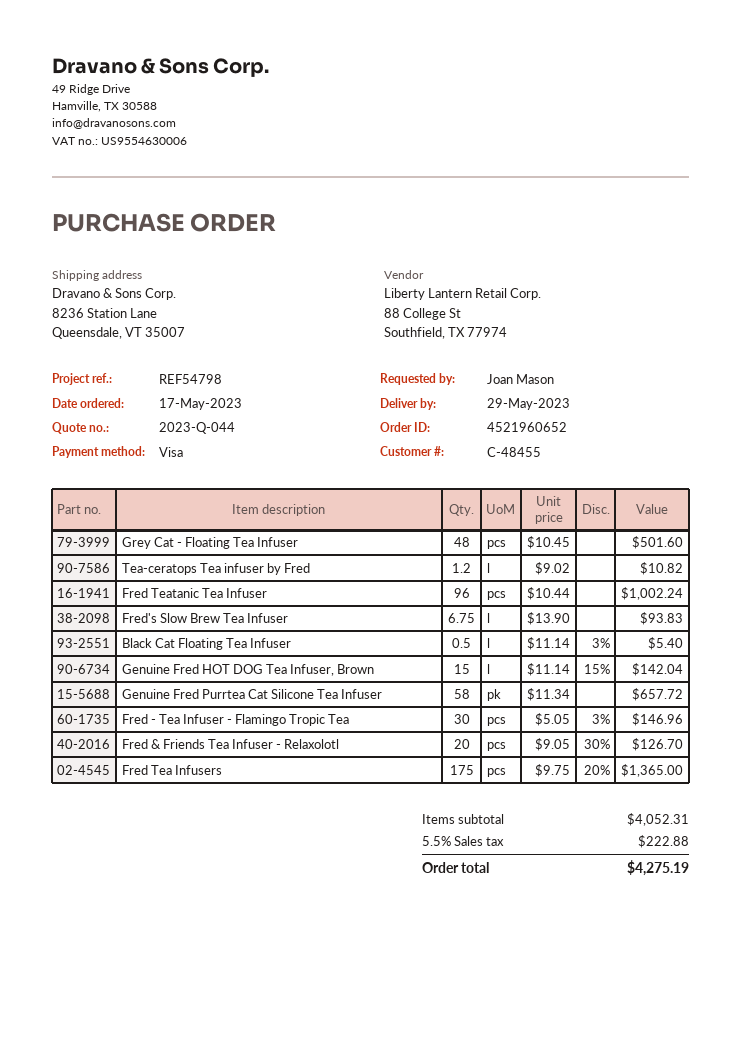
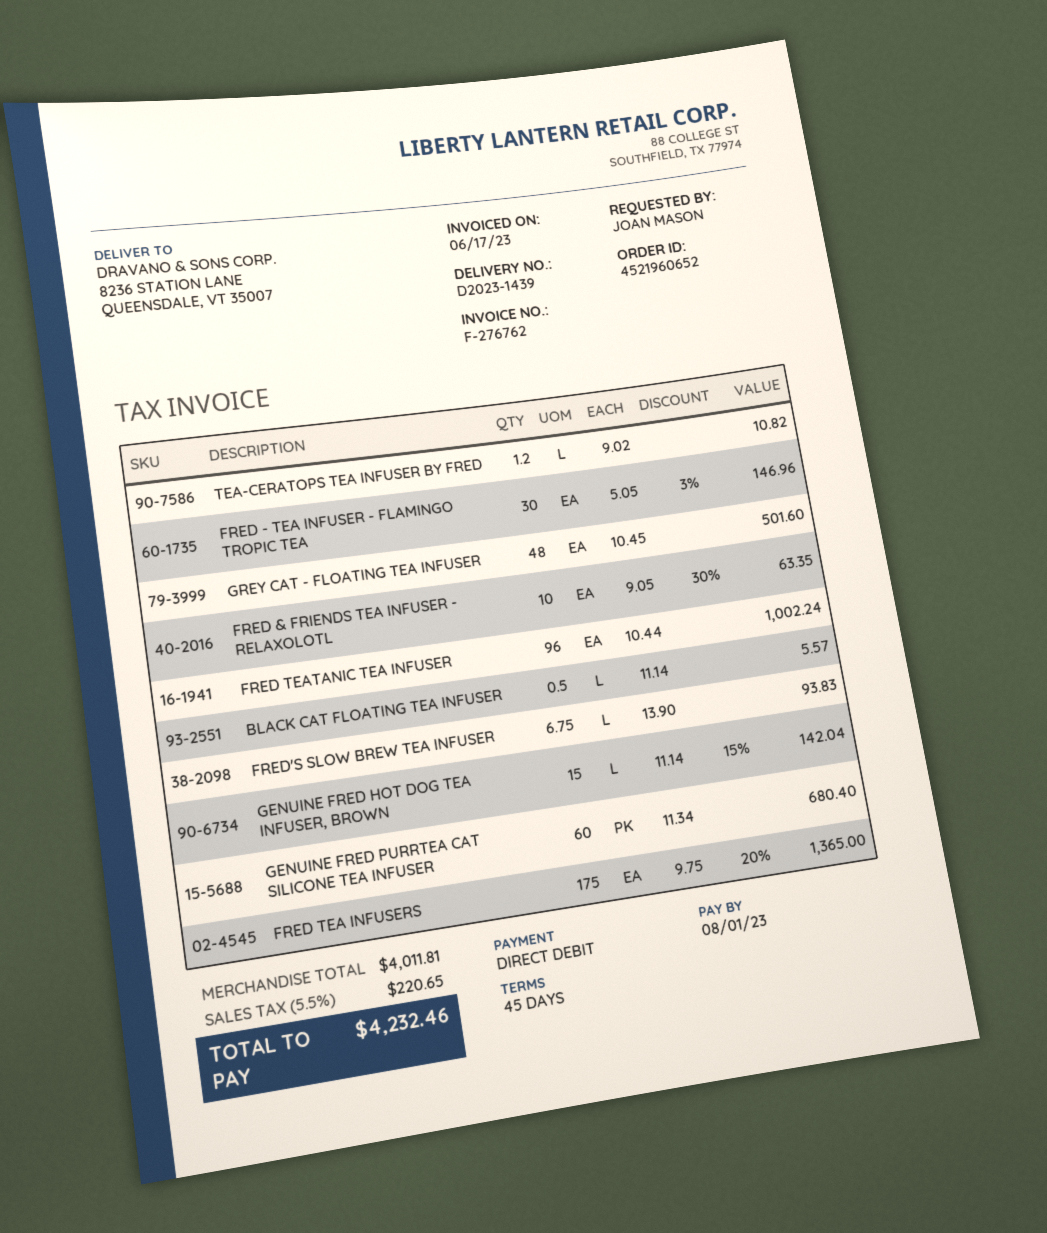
payment method: Visa -> direct debit
Black Cat Floating Tea Infuser: 0.5 x 11.14 - 3% = 5.40 -> 0.5 x 11.14 = 5.57
Genuine Fred Purrtea Cat Silicone Tea Infuser: 58 x 11.34 = 657.72 -> 60 x 11.34 = 680.40
Fred & Friends Tea Infuser - Relaxolotl: 20 x 9.05 - 30% = 126.70 -> 10 x 9.05 - 30% = 63.35
subtotal: 4052.31 -> 4011.81
tax: 5.5% = 222.88 -> 5.5% = 220.65
total: 4275.19 -> 4232.46

